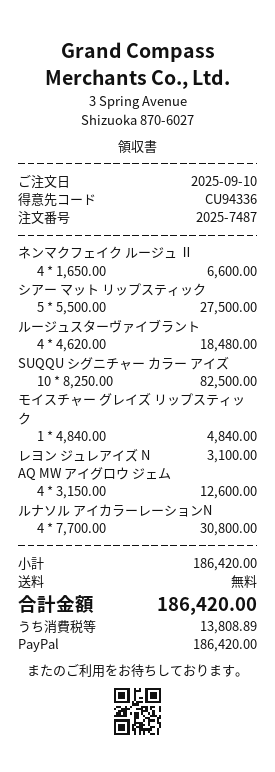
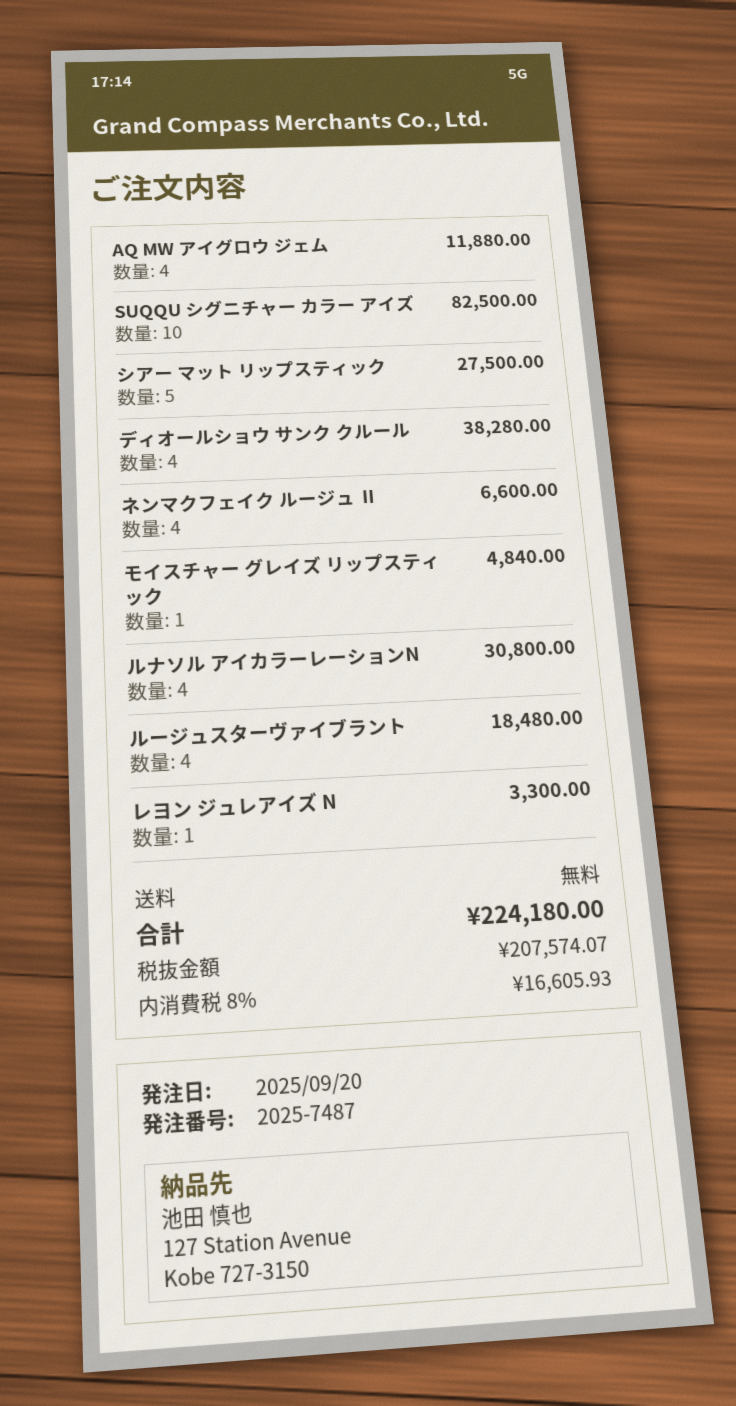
order date: 2025-09-10 -> 2025-09-20
レヨン ジュレアイズ N: 1 for 3100.00 -> 1 for 3300.00
AQ MW アイグロウ ジェム: 4 for 12600.00 -> 4 for 11880.00
ディオールショウ サンク クルール: none -> 4 for 38280.00
tax: 13808.89 -> 16605.93
total: 186420.00 -> 224180.00

